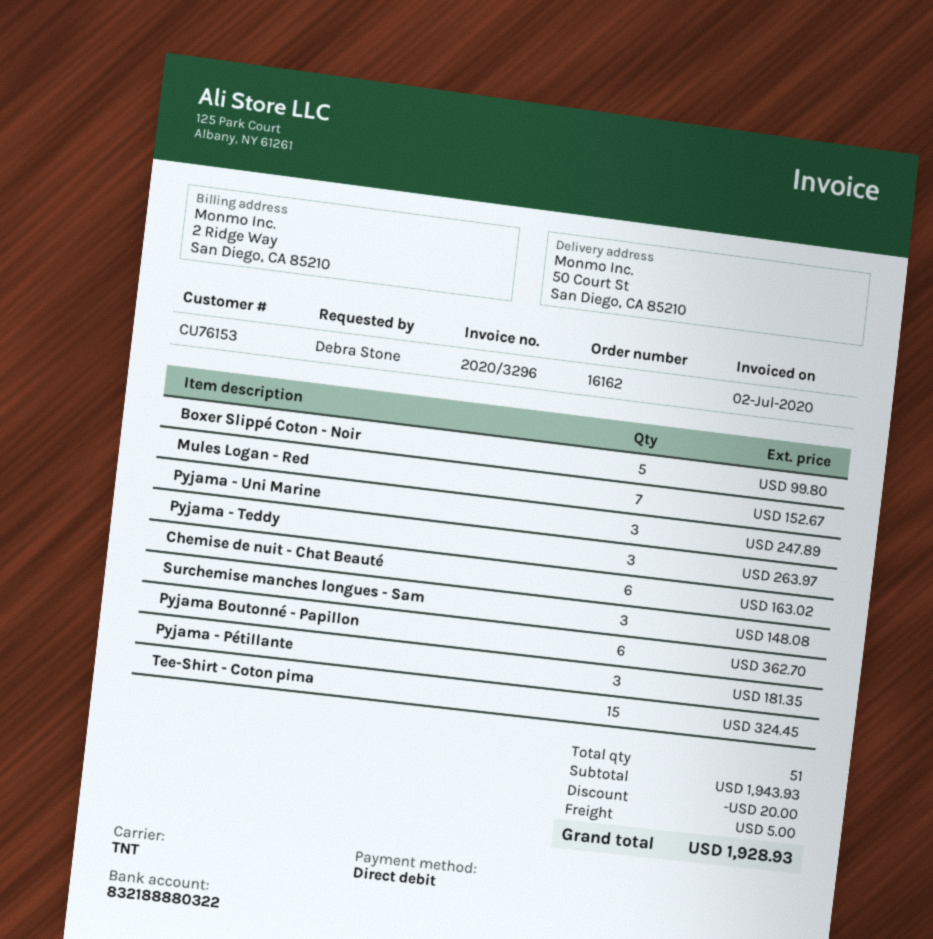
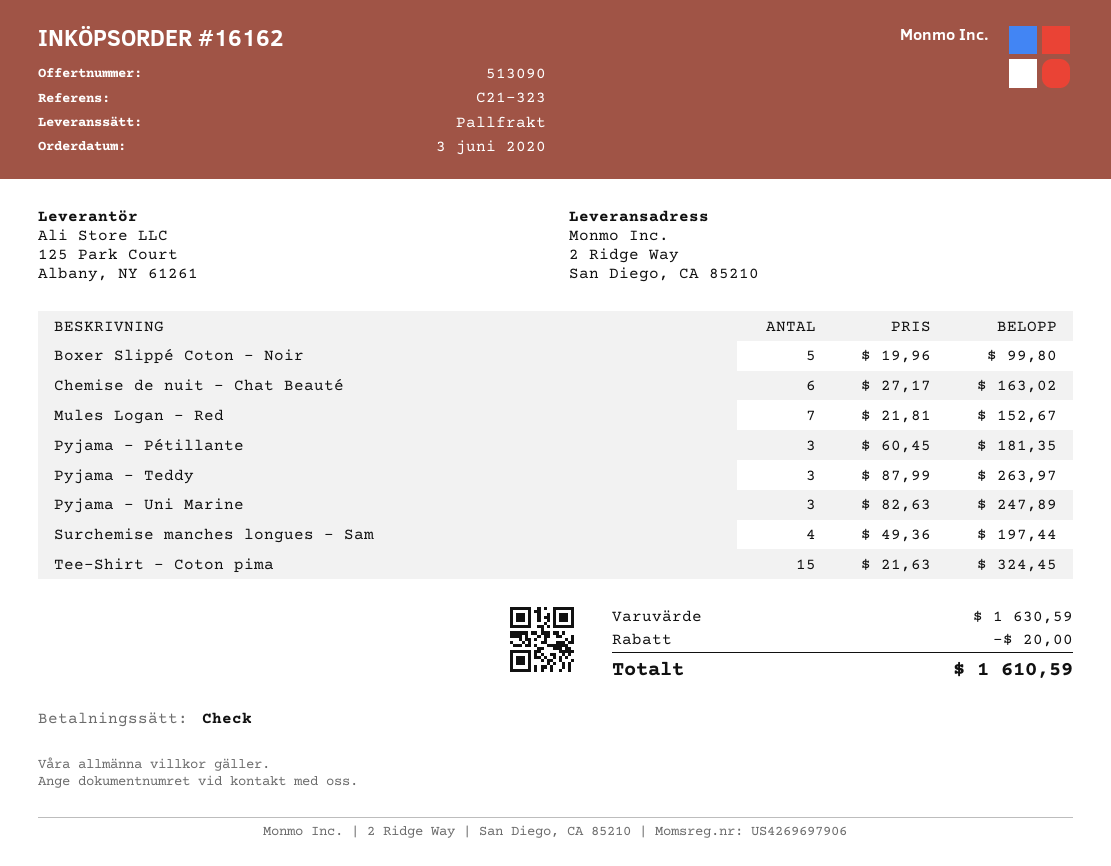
payment method: direct debit -> cheque
shipping method: TNT -> pallet freight
ship to: 50 Court St, San Diego, CA 85210 -> 2 Ridge Way, San Diego, CA 85210
Surchemise manches longues - Sam: 3 for 148.08 -> 4 for 197.44
Pyjama Boutonné - Papillon: 6 for 362.70 -> none
subtotal: 1943.93 -> 1630.59
shipping: 5.00 -> none
total: 1928.93 -> 1610.59

